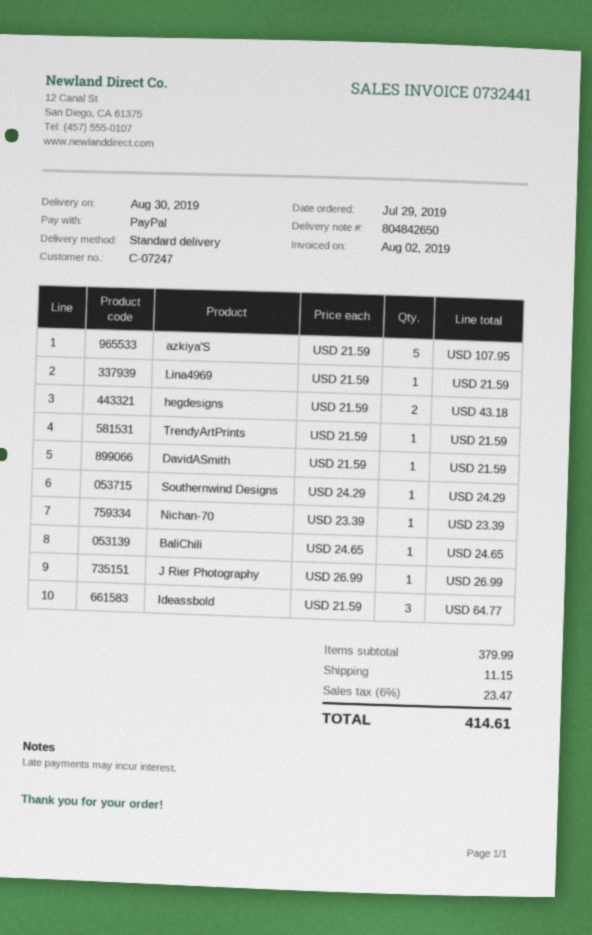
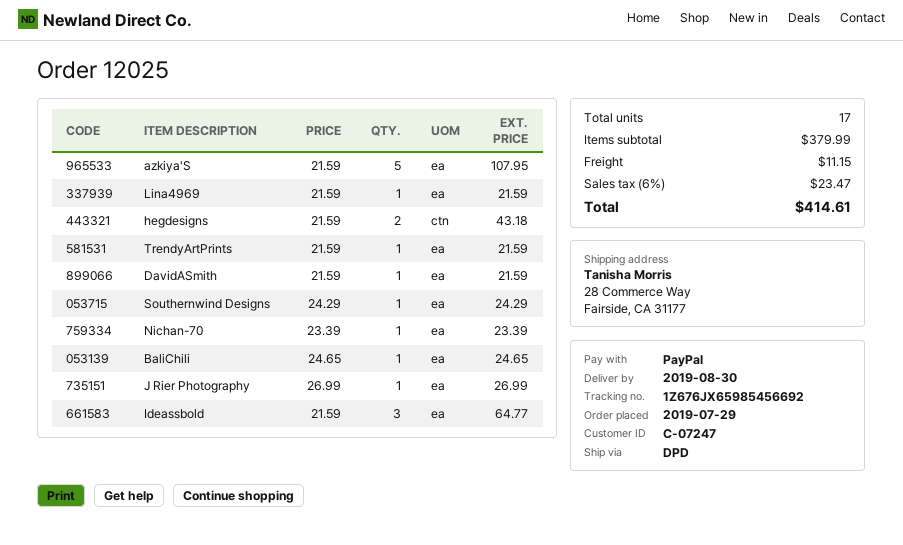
shipping method: standard -> DPD

